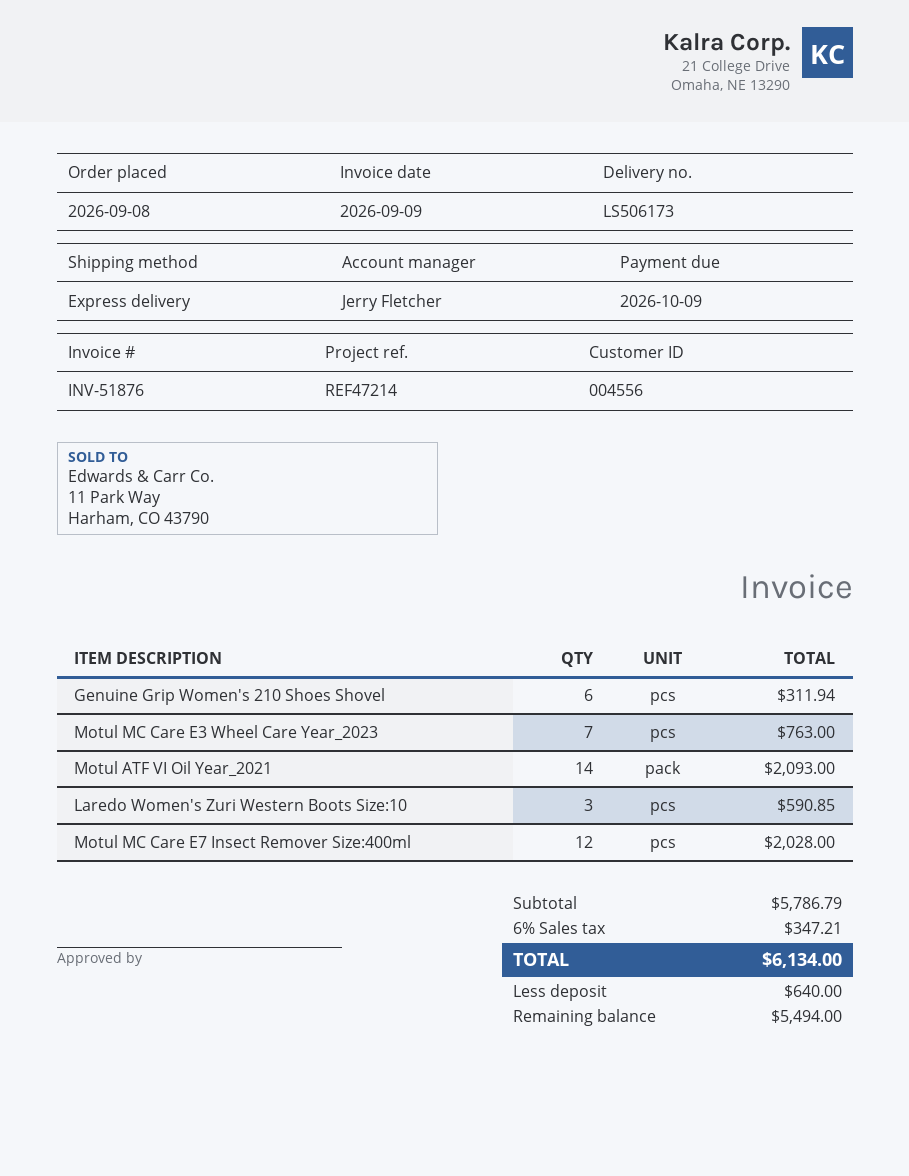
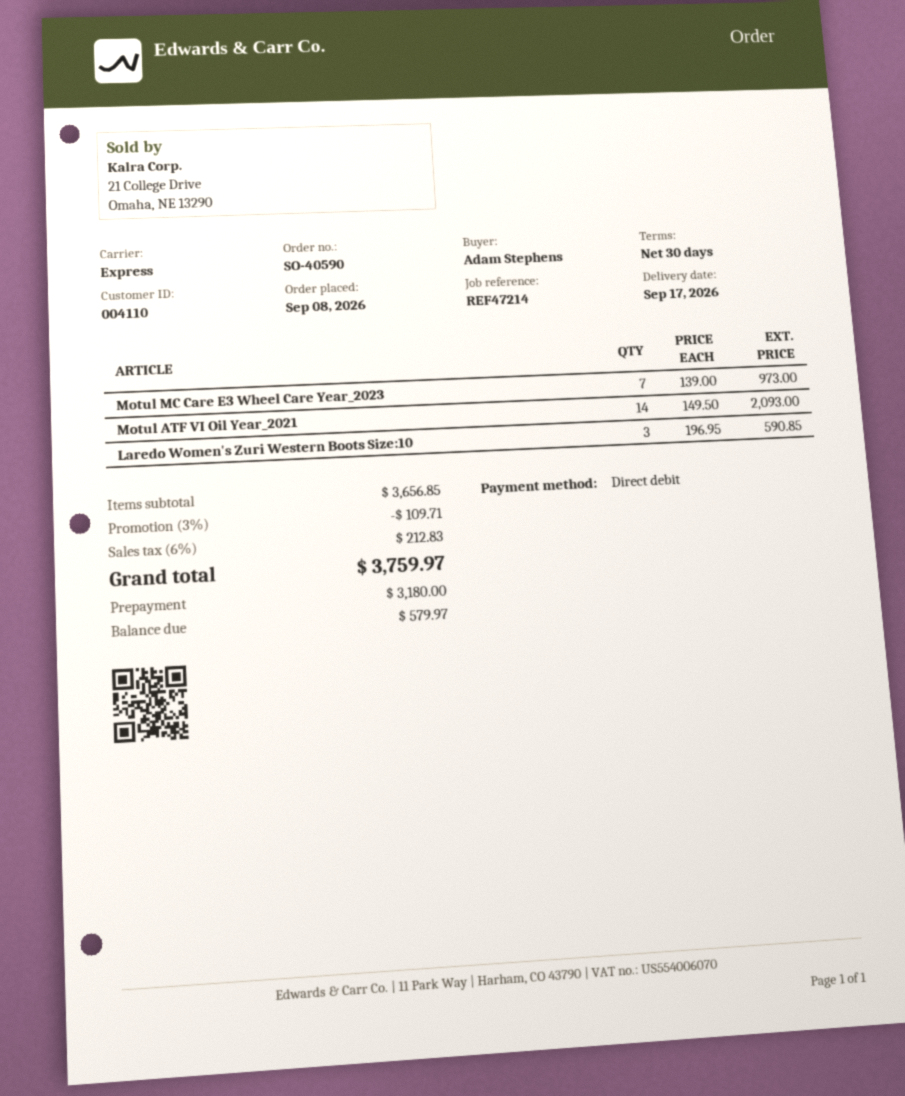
customer number: 004556 -> 004110
Genuine Grip Women's 210 Shoes Shovel: 6 for 311.94 -> none
Motul MC Care E3 Wheel Care Year_2023: 7 for 763.00 -> 7 for 973.00
Motul MC Care E7 Insect Remover Size:400ml: 12 for 2028.00 -> none
subtotal: 5786.79 -> 3656.85
discount: none -> 3% = 109.71
tax: 6% = 347.21 -> 6% = 212.83
total: 6134.00 -> 3759.97
deposit: 640.00 -> 3180.00
balance: 5494.00 -> 579.97

